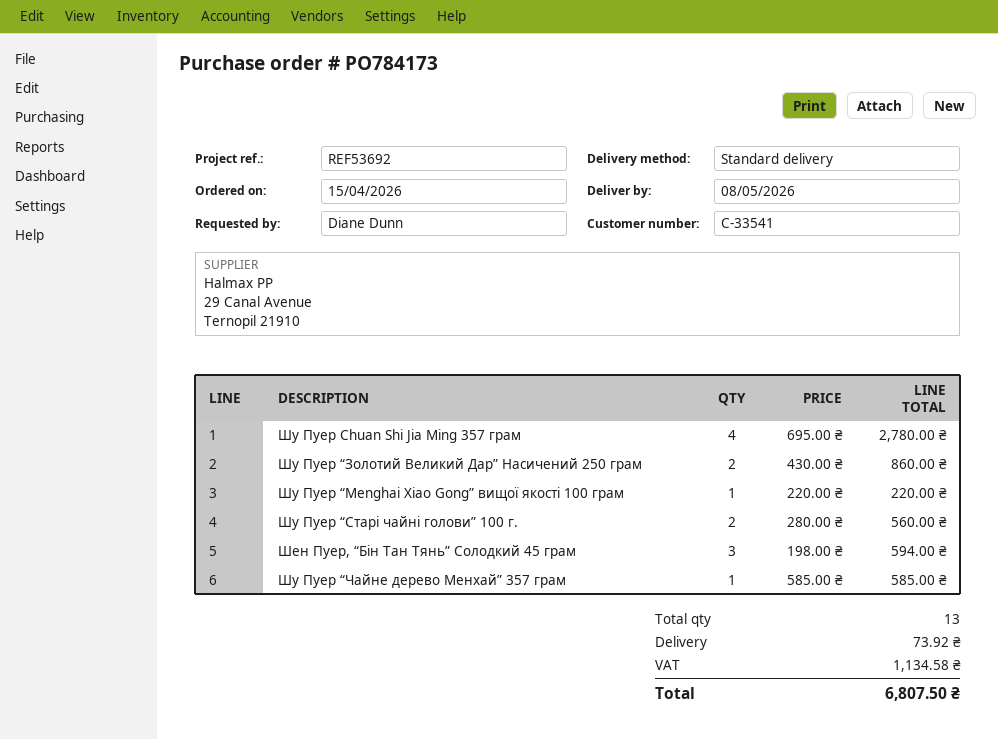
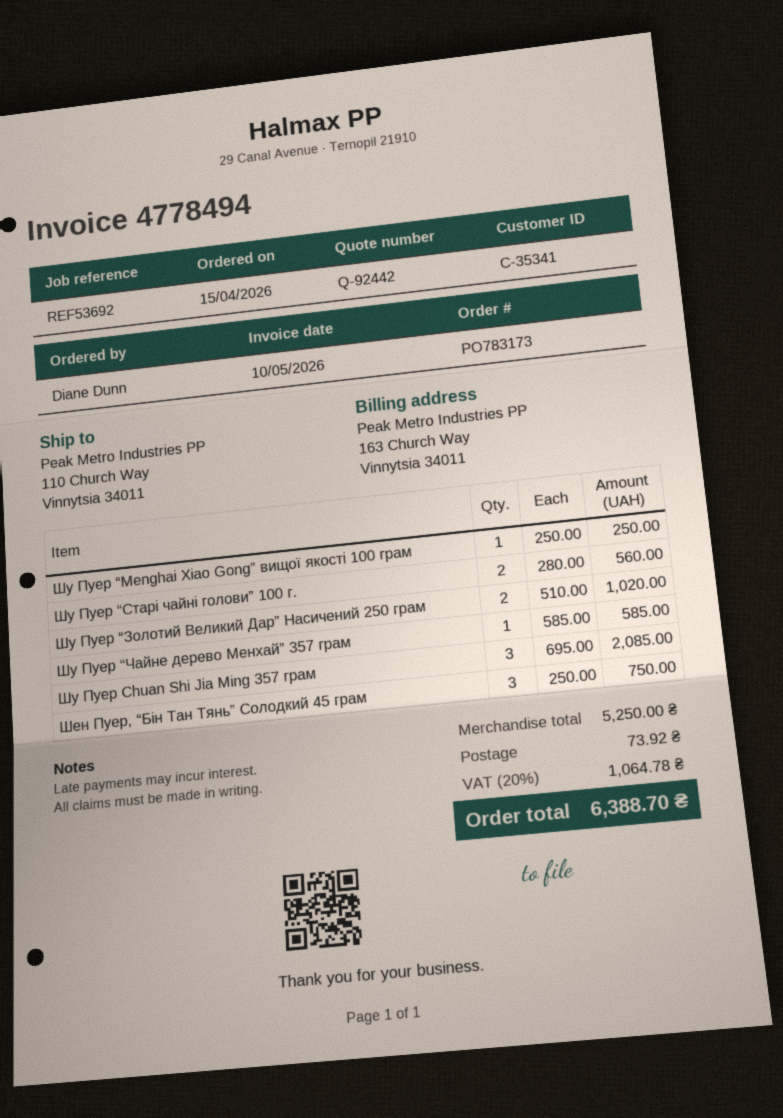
order number: PO784173 -> PO783173
customer number: C-33541 -> C-35341
Шу Пуер Chuan Shi Jia Ming 357 грам: 4 x 695.00 = 2780.00 -> 3 x 695.00 = 2085.00
Шу Пуер “Золотий Великий Дар” Насичений 250 грам: 2 x 430.00 = 860.00 -> 2 x 510.00 = 1020.00
Шу Пуер “Menghai Xiao Gong” вищої якості 100 грам: 1 x 220.00 = 220.00 -> 1 x 250.00 = 250.00
Шен Пуер, “Бін Тан Тянь” Солодкий 45 грам: 3 x 198.00 = 594.00 -> 3 x 250.00 = 750.00
tax: 1134.58 -> 1064.78
total: 6807.50 -> 6388.70

